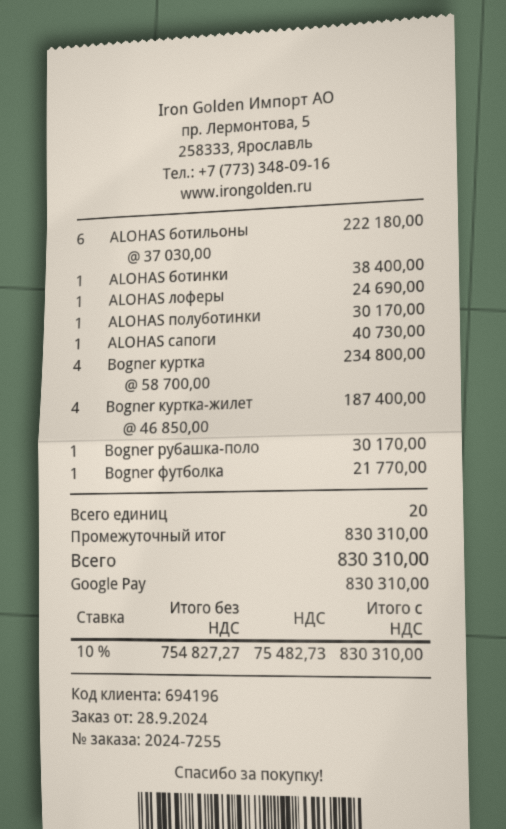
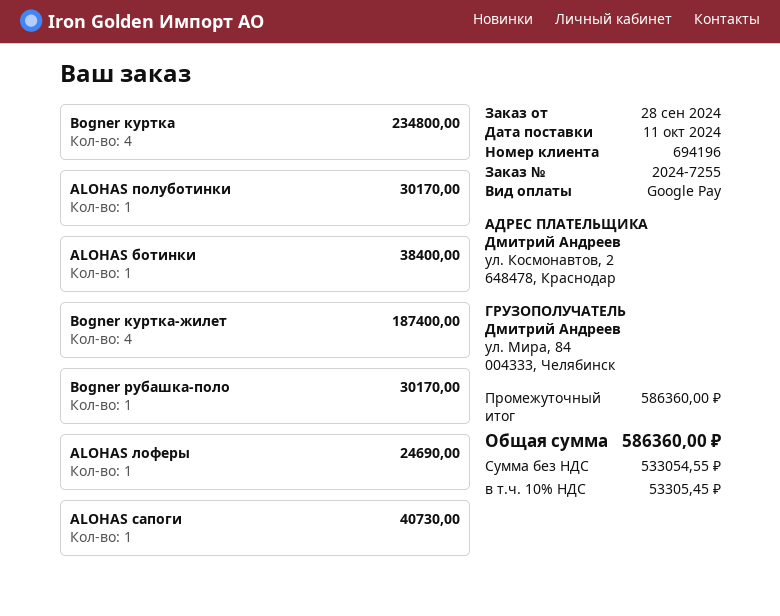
ALOHAS ботильоны: 6 for 222180.00 -> none
Bogner футболка: 1 for 21770.00 -> none
subtotal: 830310.00 -> 586360.00
net: 754827.27 -> 533054.55
tax: 10% = 75482.73 -> 10% = 53305.45
total: 830310.00 -> 586360.00

